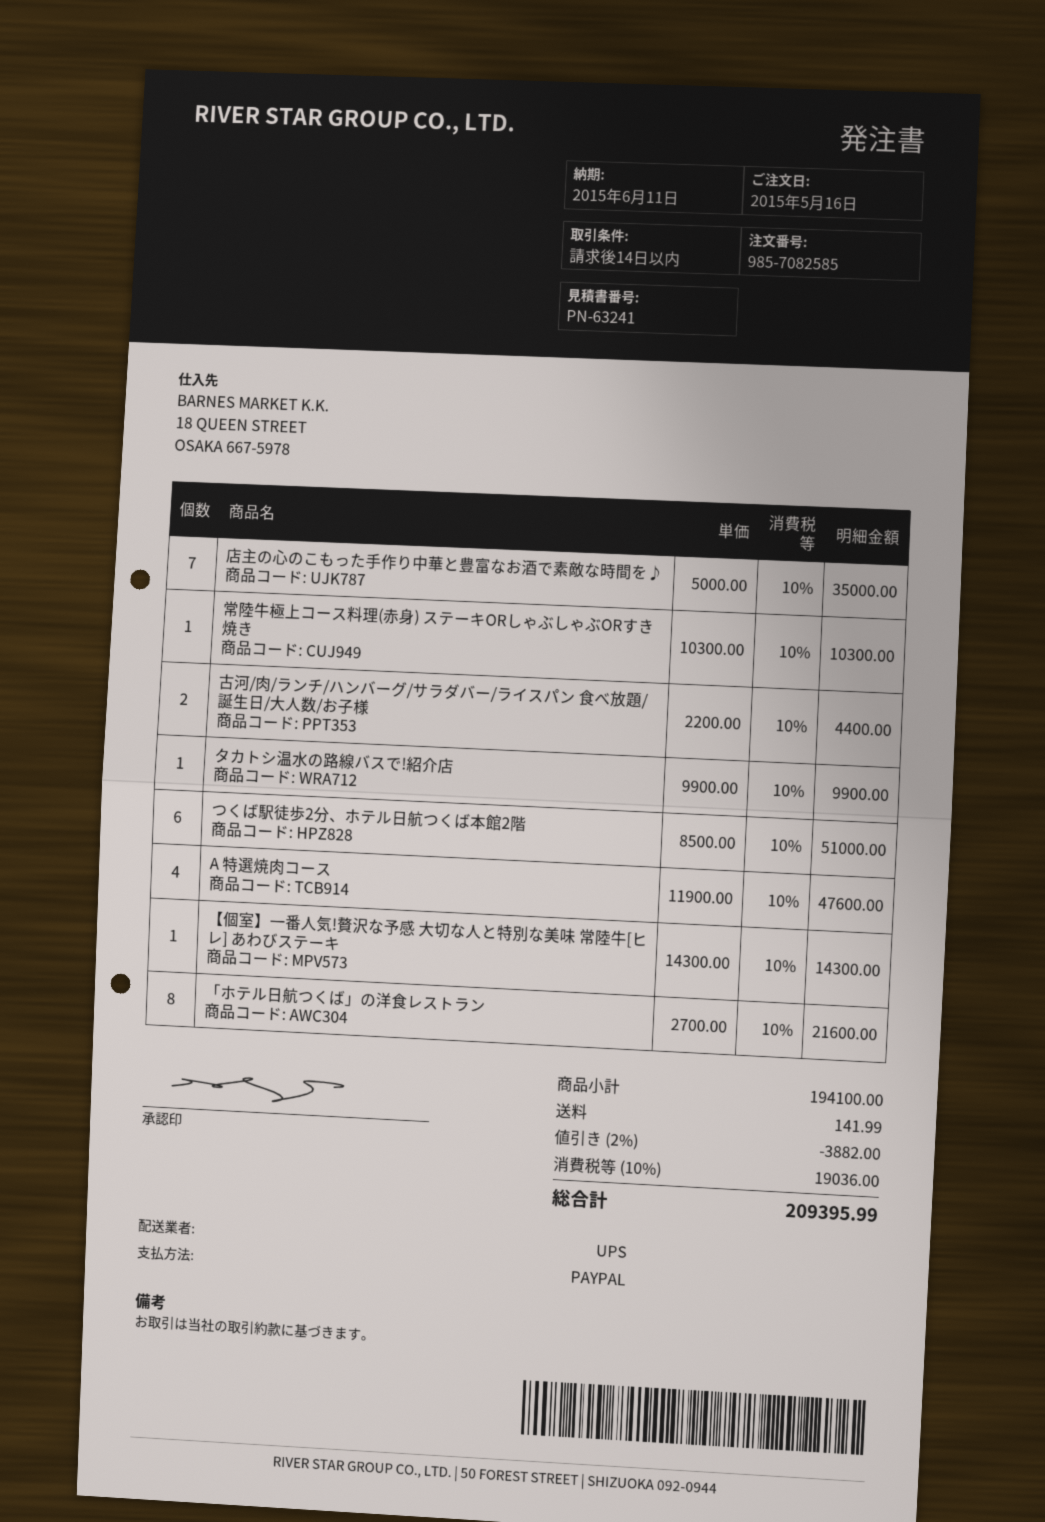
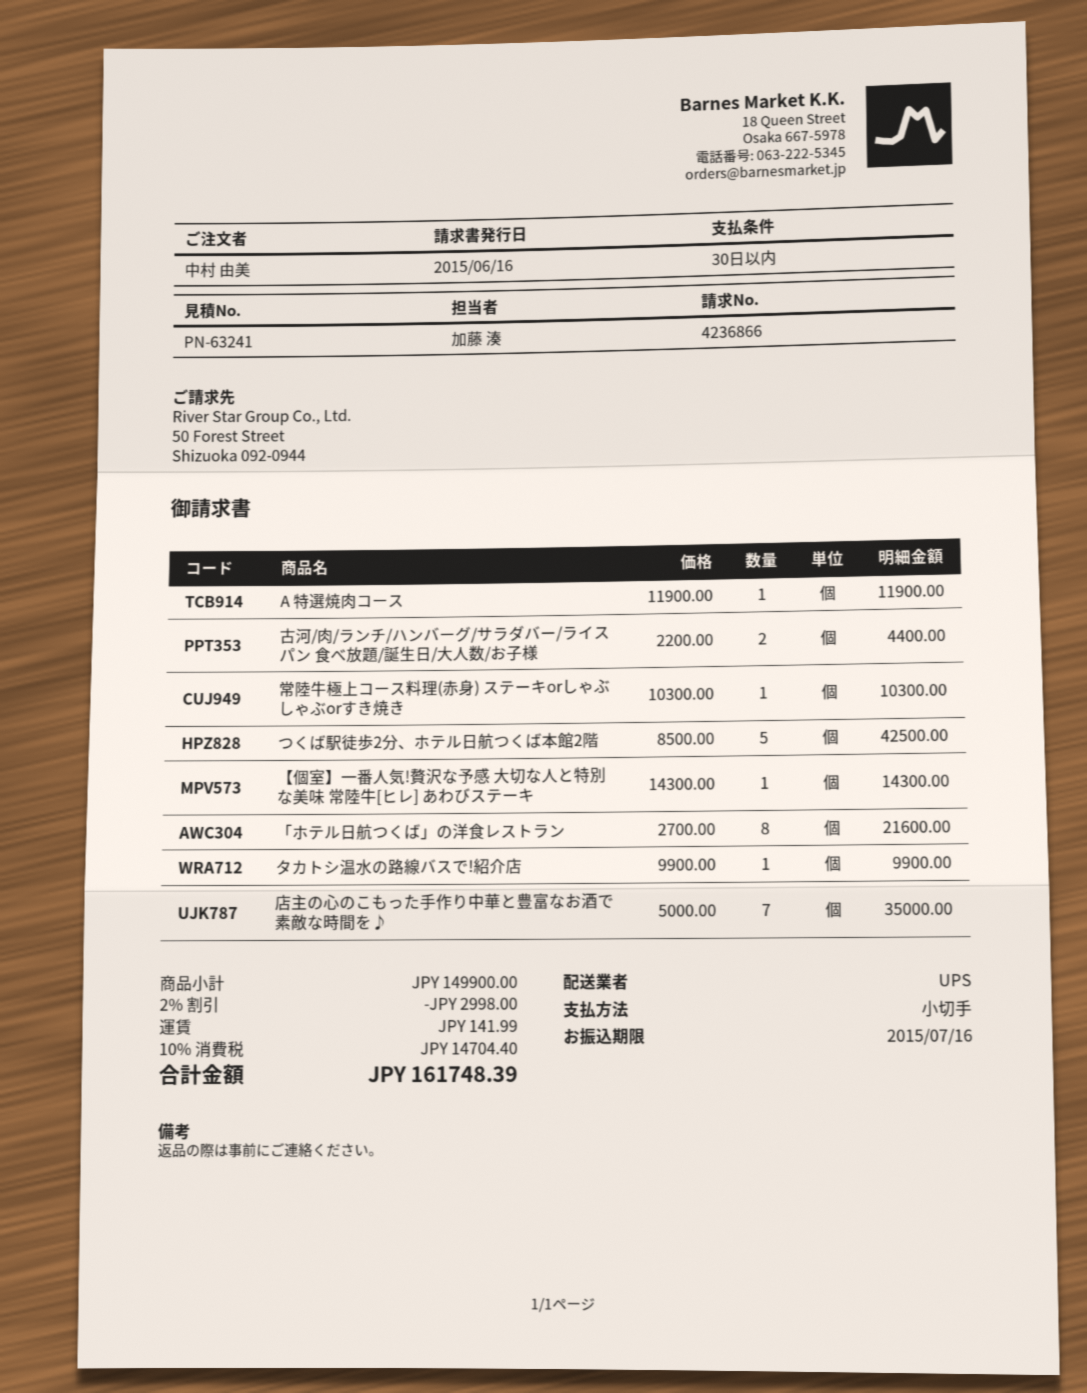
payment terms: 14 days -> 30 days
payment method: PayPal -> cheque
つくば駅徒歩2分、ホテル日航つくば本館2階: 6 x 8500.00 = 51000.00 -> 5 x 8500.00 = 42500.00
A 特選焼肉コース: 4 x 11900.00 = 47600.00 -> 1 x 11900.00 = 11900.00
subtotal: 194100.00 -> 149900.00
discount: 2% = 3882.00 -> 2% = 2998.00
tax: 10% = 19036.00 -> 10% = 14704.40
total: 209395.99 -> 161748.39

